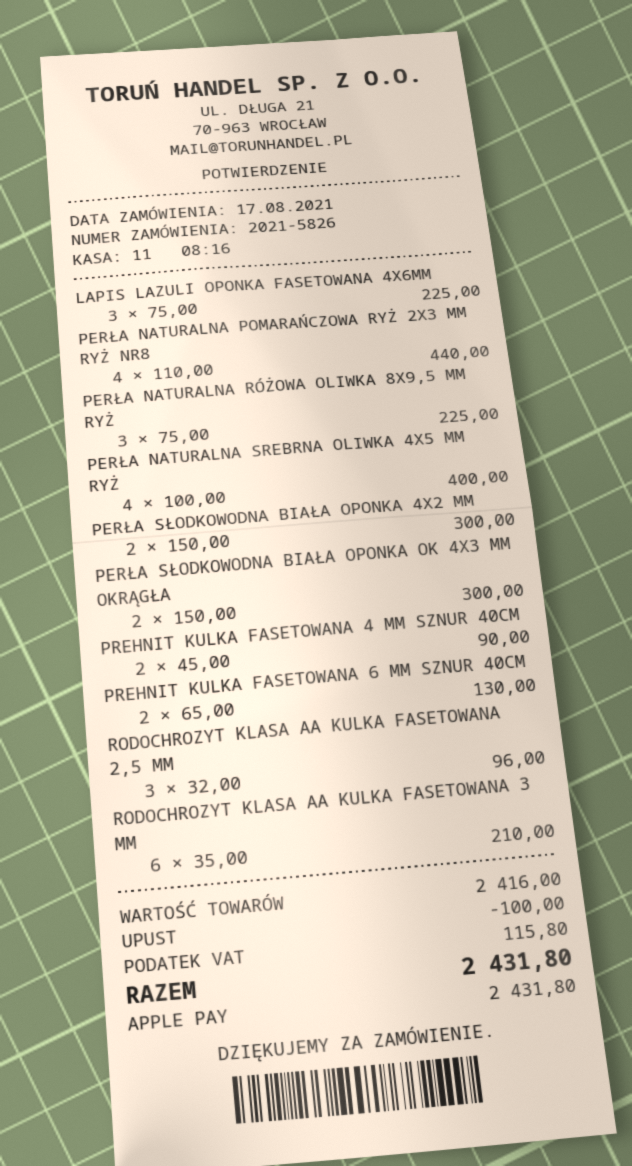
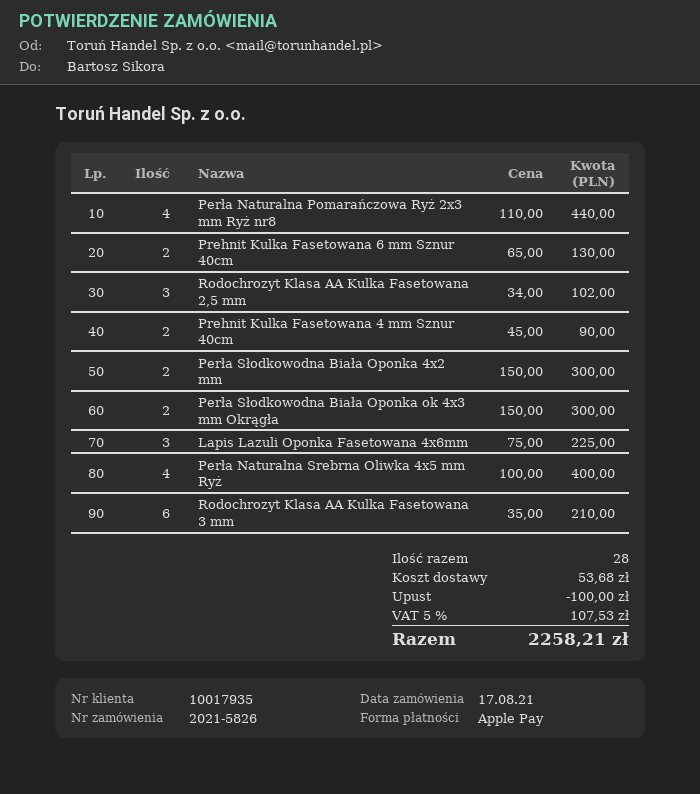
PERŁA NATURALNA RÓŻOWA OLIWKA 8X9,5 MM RYŻ: 3 x 75.00 = 225.00 -> none
RODOCHROZYT KLASA AA KULKA FASETOWANA 2,5 MM: 3 x 32.00 = 96.00 -> 3 x 34.00 = 102.00
shipping: none -> 53.68
tax: 115.80 -> 107.53
total: 2431.80 -> 2258.21

